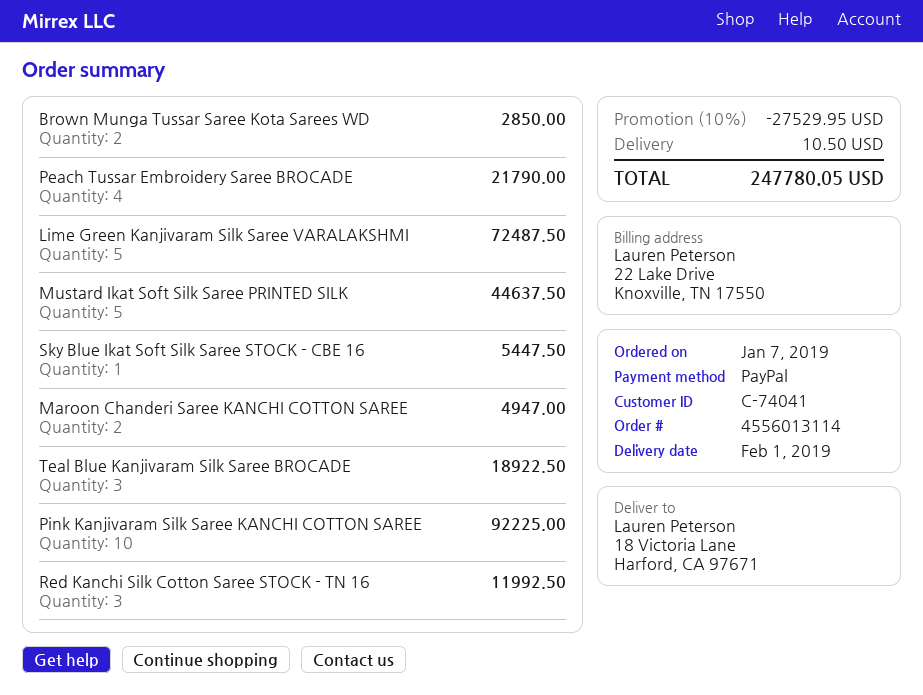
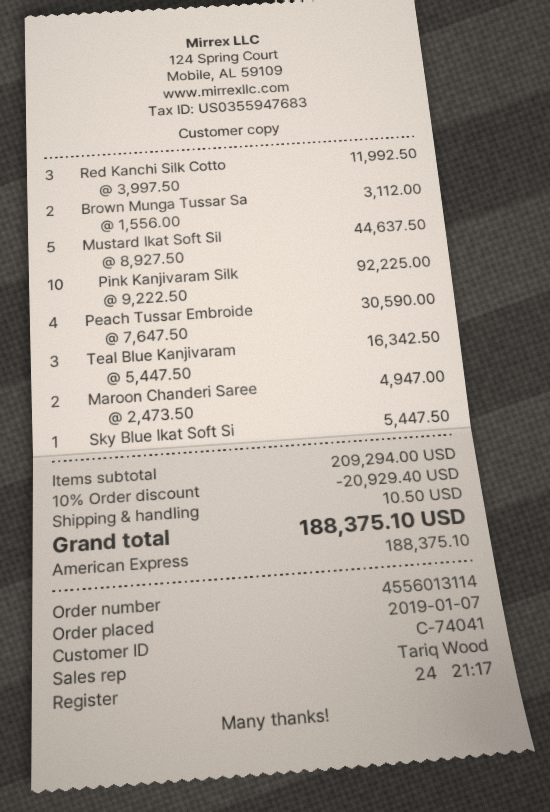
payment method: PayPal -> American Express
Brown Munga Tussar Saree Kota Sarees WD: 2 for 2850.00 -> 2 for 3112.00
Peach Tussar Embroidery Saree BROCADE: 4 for 21790.00 -> 4 for 30590.00
Lime Green Kanjivaram Silk Saree VARALAKSHMI: 5 for 72487.50 -> none
Teal Blue Kanjivaram Silk Saree BROCADE: 3 for 18922.50 -> 3 for 16342.50
discount: 10% = 27529.95 -> 10% = 20929.40
total: 247780.05 -> 188375.10

